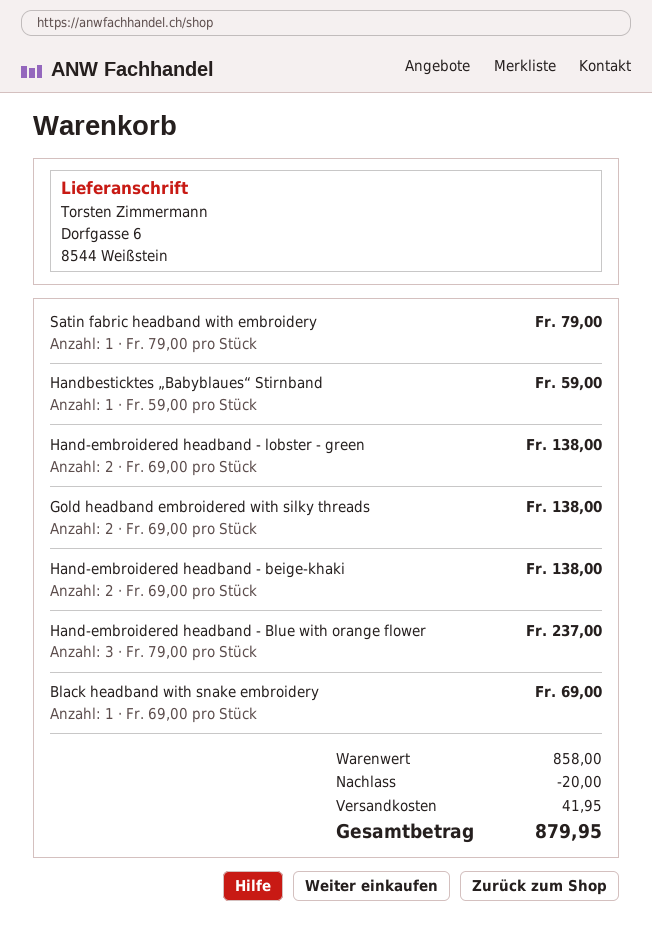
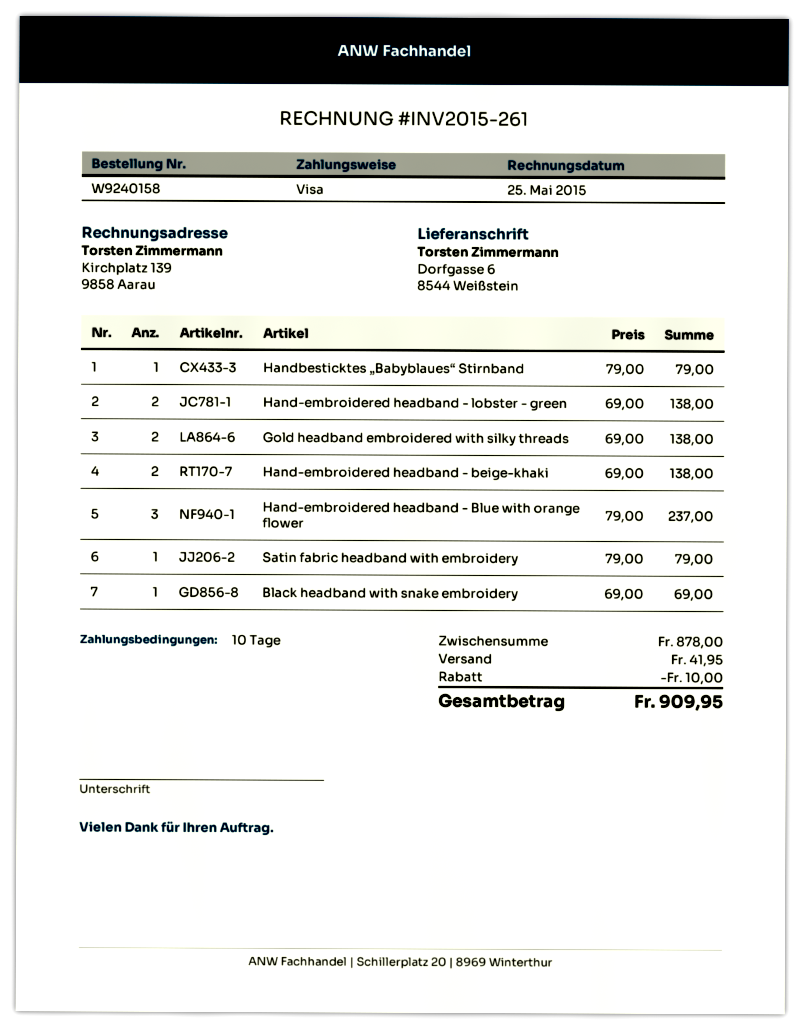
Handbesticktes „Babyblaues“ Stirnband: 1 x 59.00 = 59.00 -> 1 x 79.00 = 79.00
subtotal: 858.00 -> 878.00
discount: 20.00 -> 10.00
total: 879.95 -> 909.95

